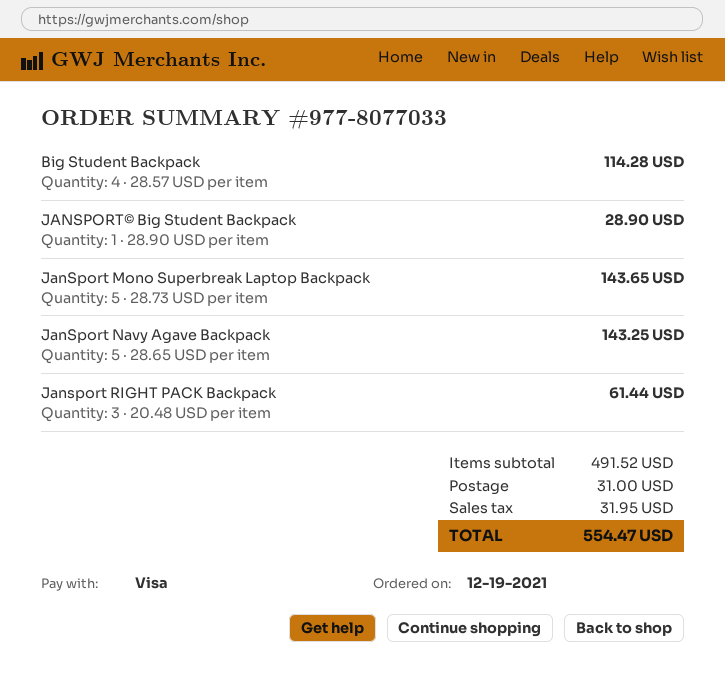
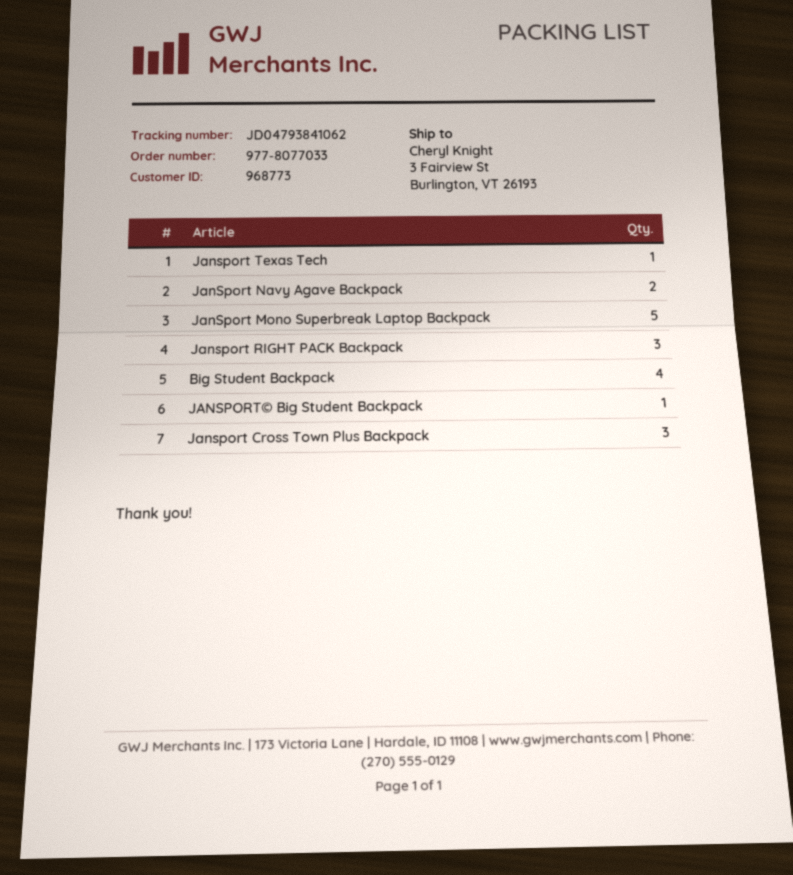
JanSport Navy Agave Backpack: 5 -> 2
Jansport Texas Tech: none -> 1
Jansport Cross Town Plus Backpack: none -> 3

